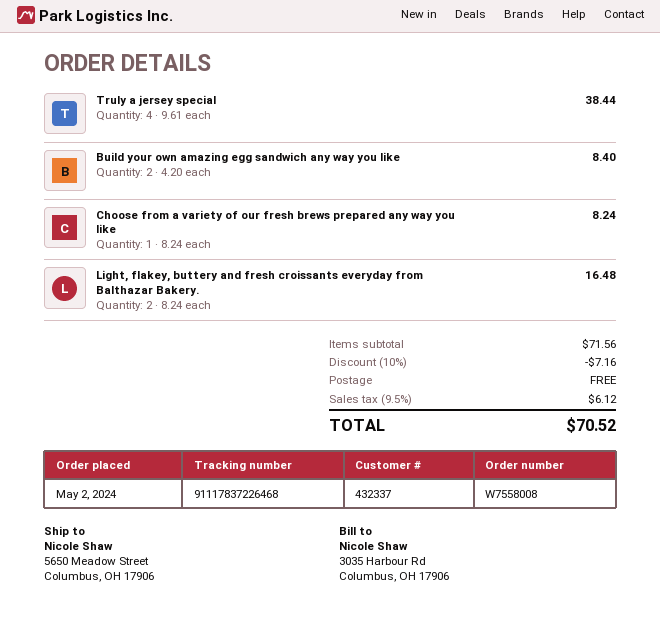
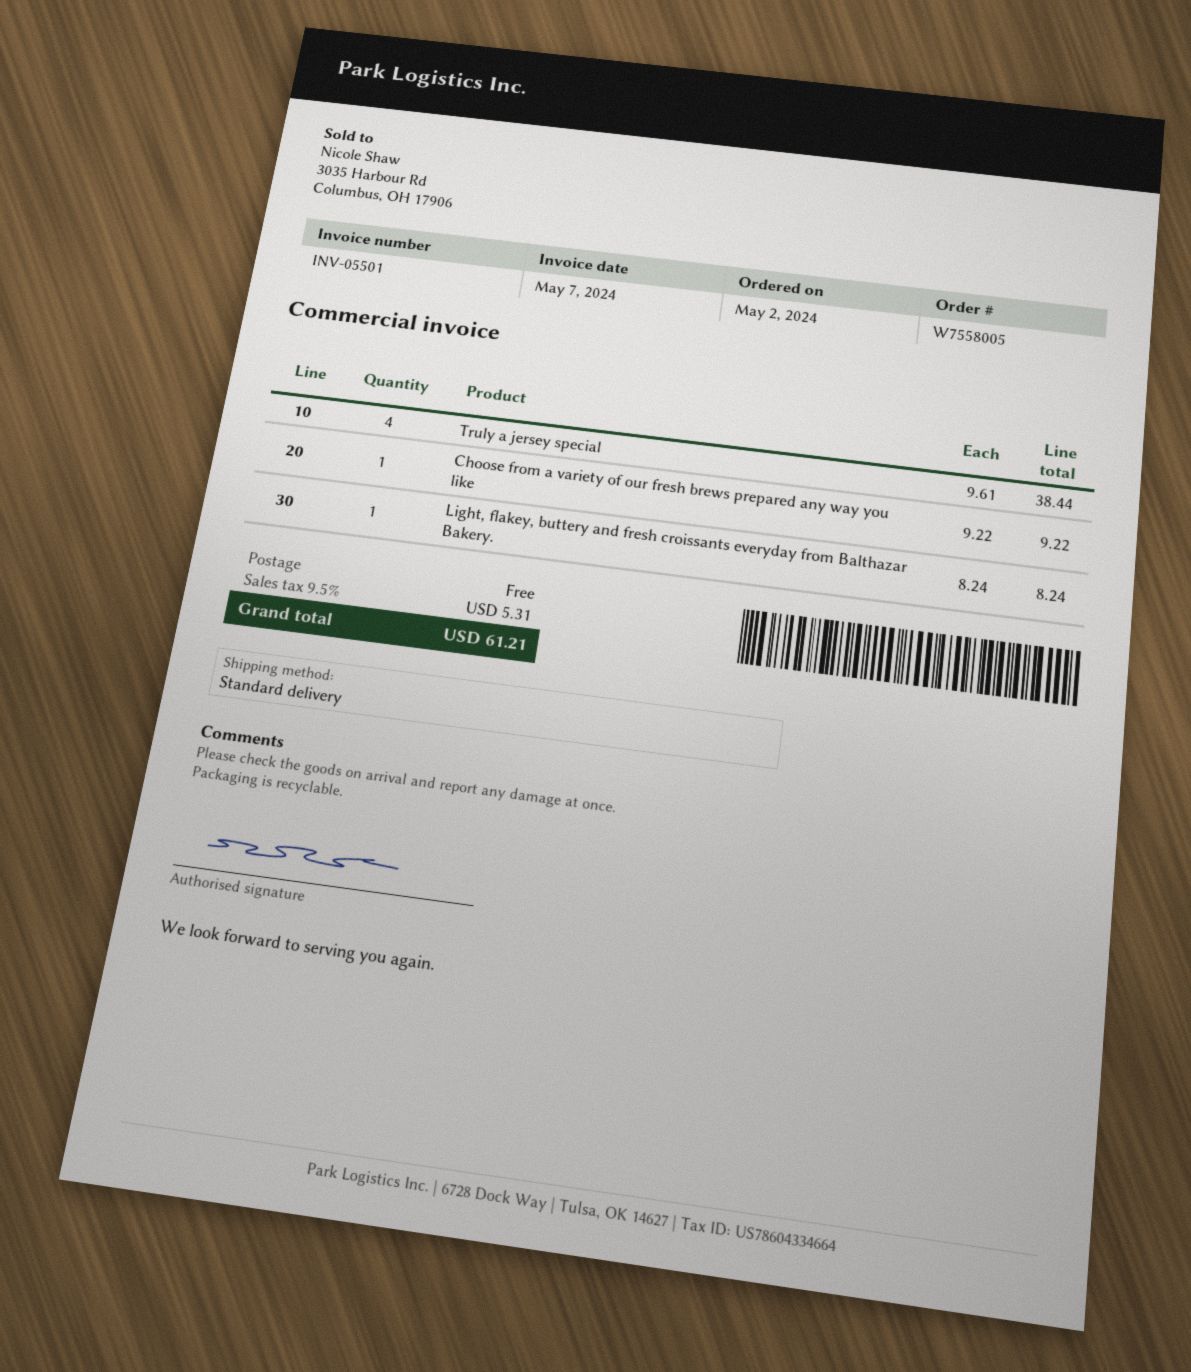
order number: W7558008 -> W7558005
Build your own amazing egg sandwich any way you like: 2 x 4.20 = 8.40 -> none
Choose from a variety of our fresh brews prepared any way you like: 1 x 8.24 = 8.24 -> 1 x 9.22 = 9.22
Light, flakey, buttery and fresh croissants everyday from Balthazar Bakery.: 2 x 8.24 = 16.48 -> 1 x 8.24 = 8.24
discount: 10% = 7.16 -> none
tax: 9.5% = 6.12 -> 9.5% = 5.31
total: 70.52 -> 61.21

